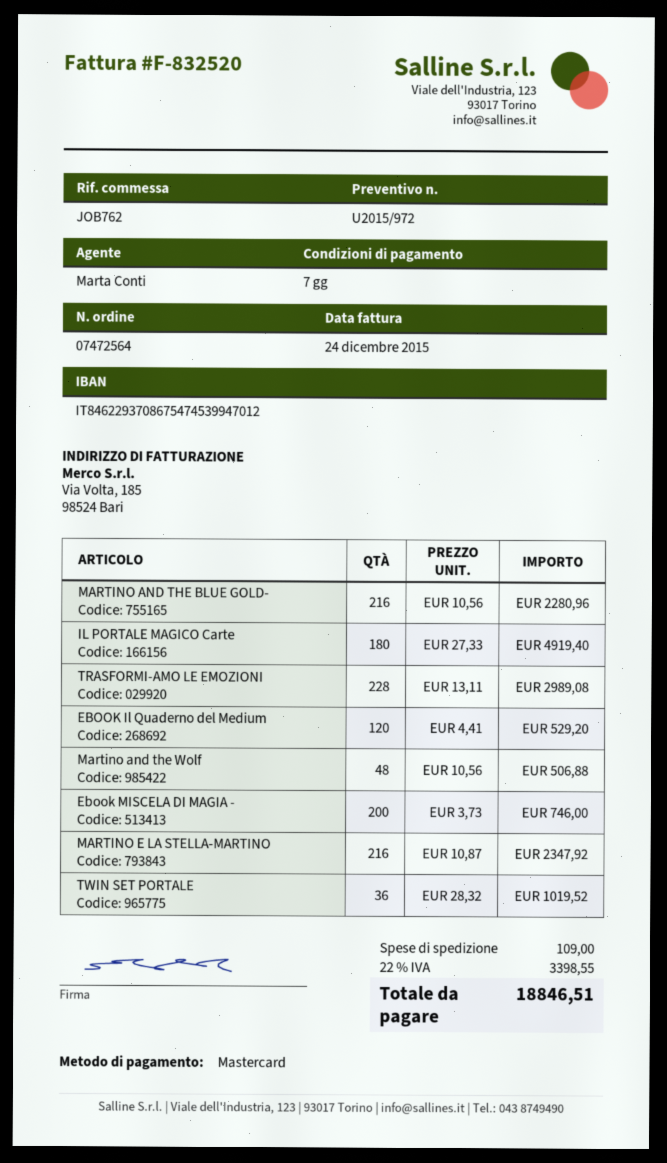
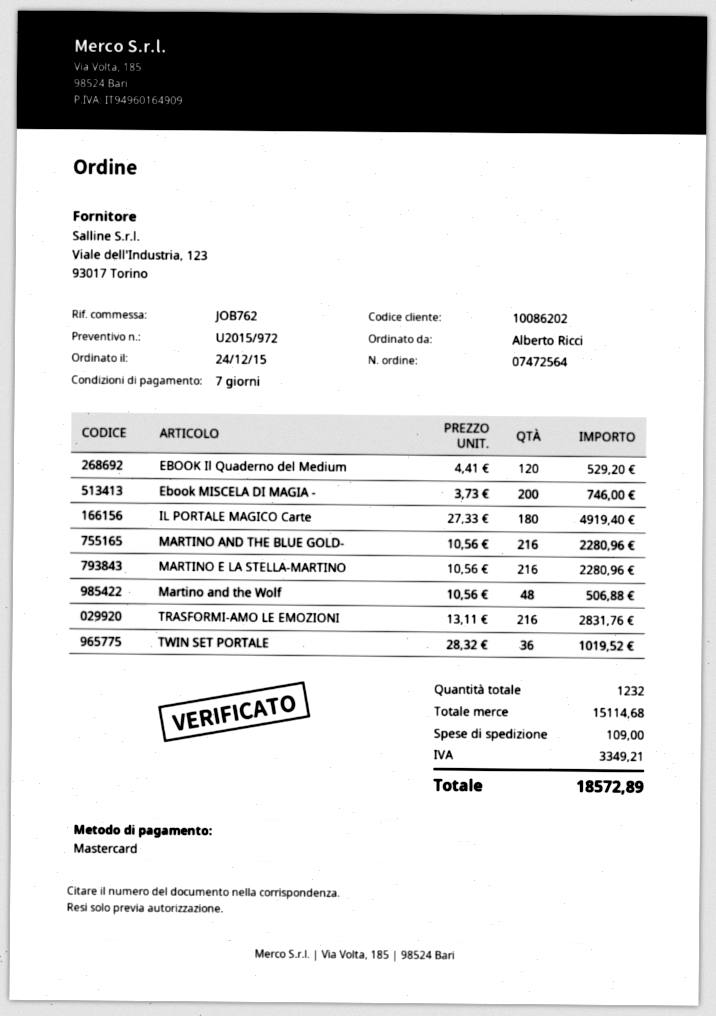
TRASFORMI-AMO LE EMOZIONI: 228 x 13.11 = 2989.08 -> 216 x 13.11 = 2831.76
MARTINO E LA STELLA-MARTINO: 216 x 10.87 = 2347.92 -> 216 x 10.56 = 2280.96
tax: 3398.55 -> 3349.21
total: 18846.51 -> 18572.89

